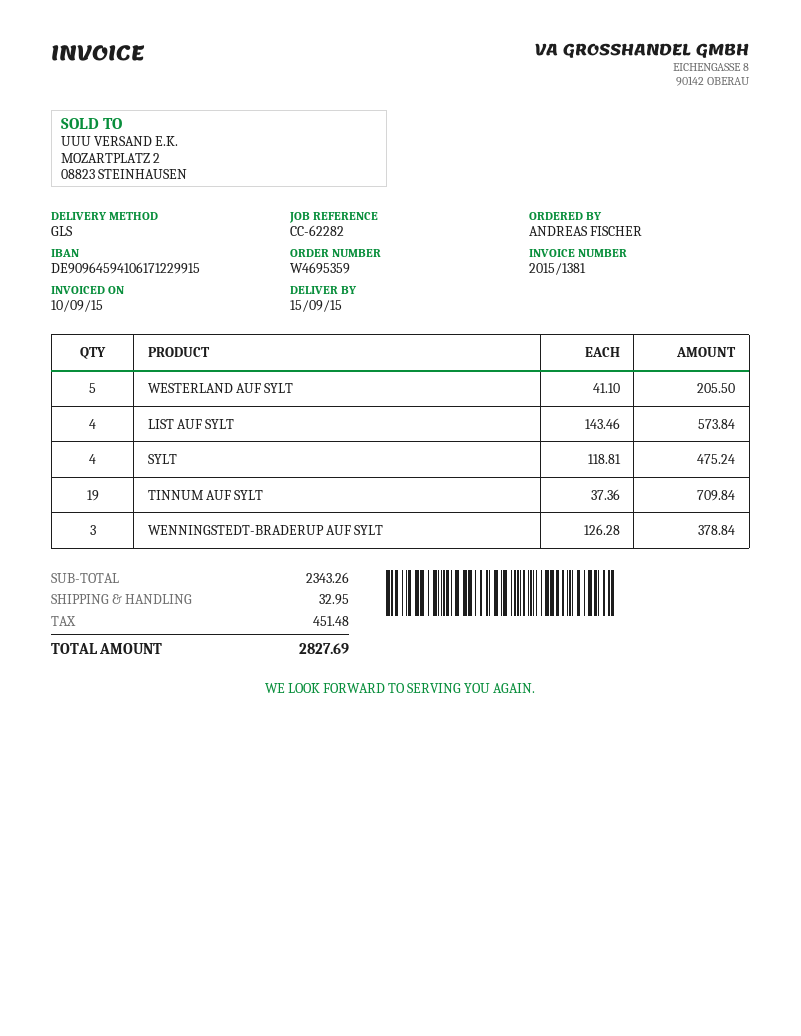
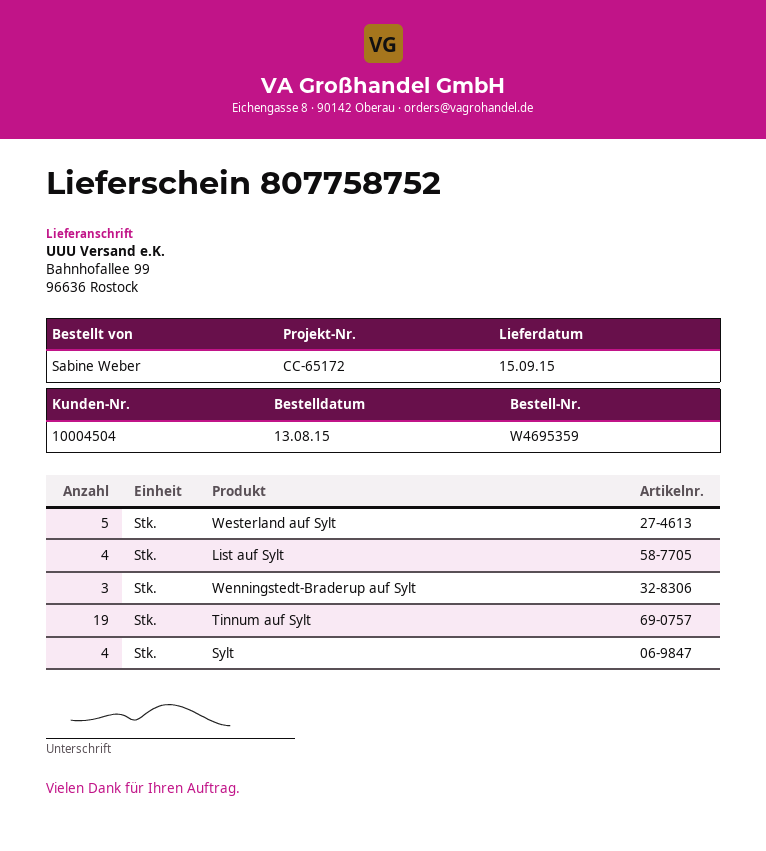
reference: CC-62282 -> CC-65172
ordered by: ANDREAS FISCHER -> Sabine Weber

